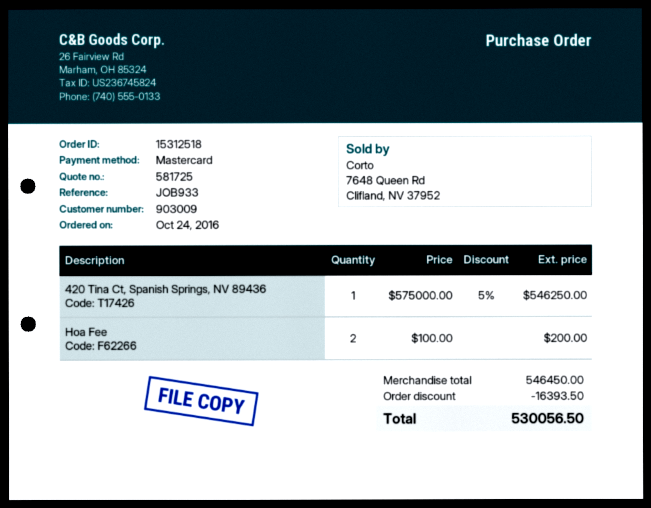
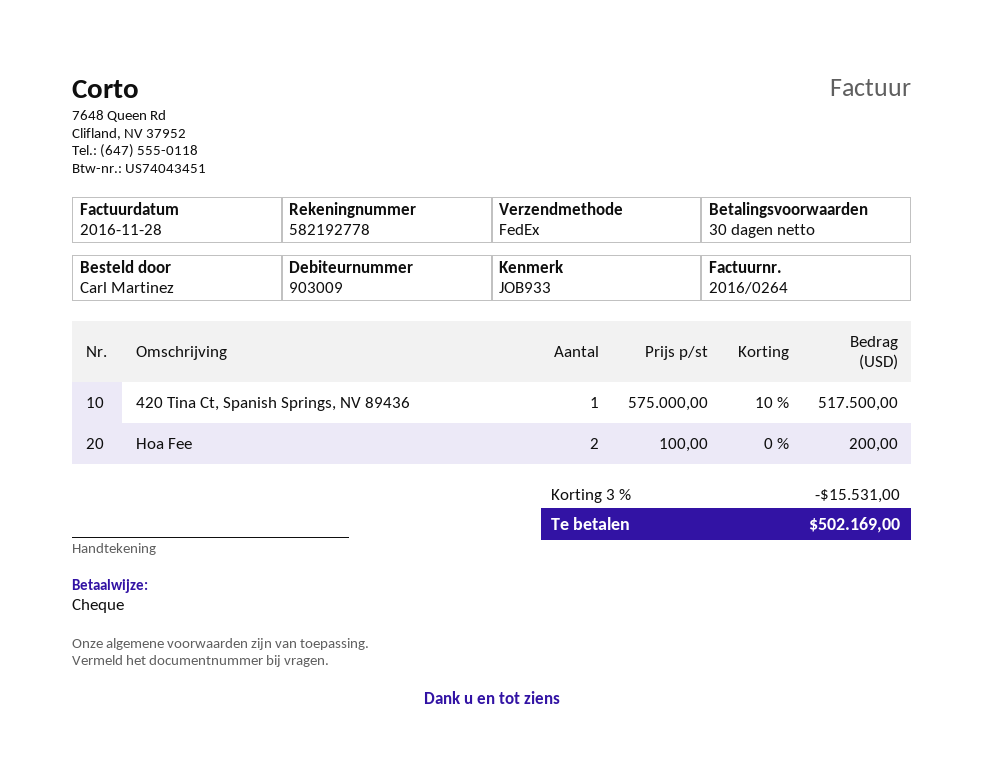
payment method: Mastercard -> cheque
420 Tina Ct, Spanish Springs, NV 89436: 1 x 575000.00 - 5% = 546250.00 -> 1 x 575000.00 - 10% = 517500.00
discount: 16393.50 -> 15531.00
total: 530056.50 -> 502169.00

